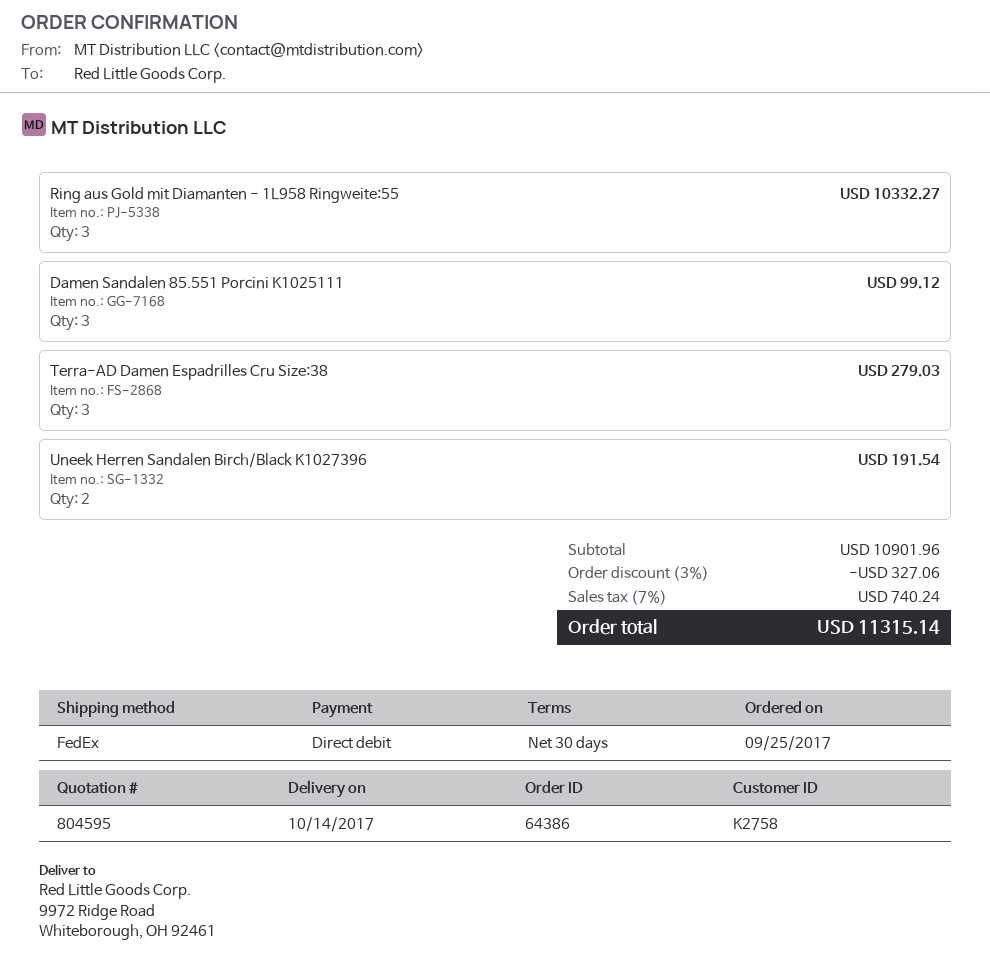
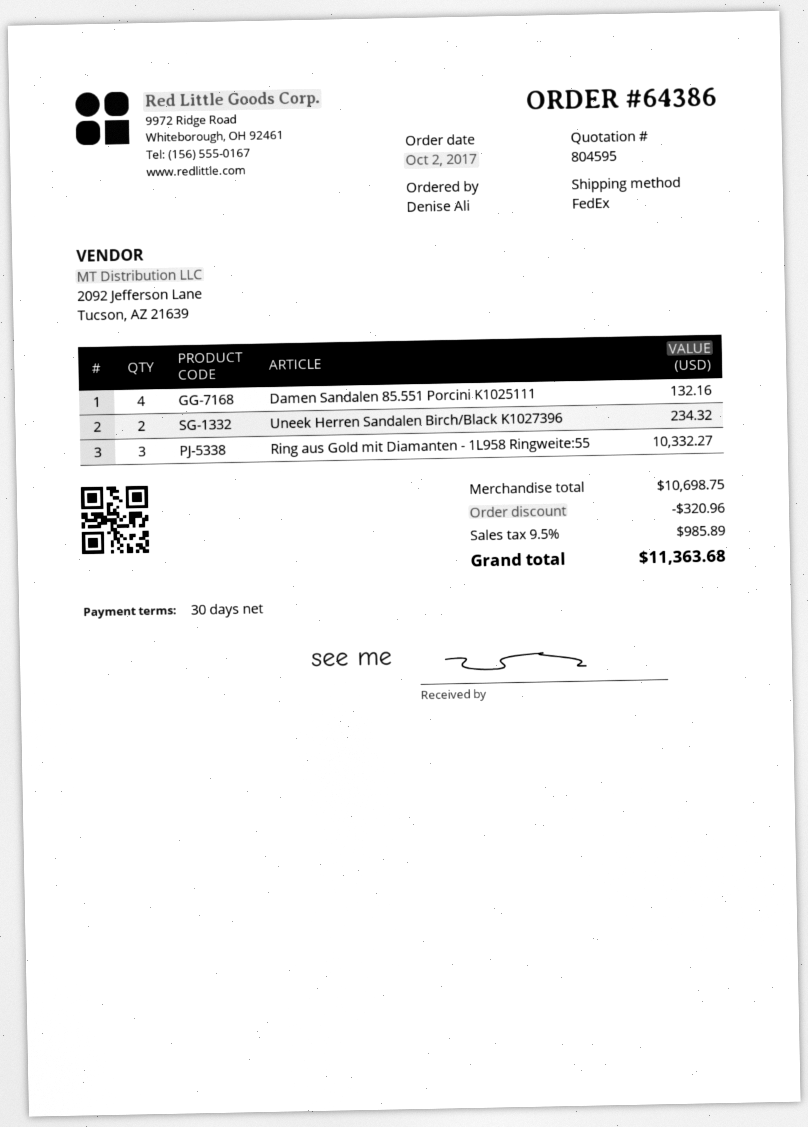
order date: 2017-09-25 -> 2017-10-02
Damen Sandalen 85.551 Porcini K1025111: 3 for 99.12 -> 4 for 132.16
Terra-AD Damen Espadrilles Cru Size:38: 3 for 279.03 -> none
Uneek Herren Sandalen Birch/Black K1027396: 2 for 191.54 -> 2 for 234.32
subtotal: 10901.96 -> 10698.75
discount: 327.06 -> 320.96
tax: 7% = 740.24 -> 9.5% = 985.89
total: 11315.14 -> 11363.68

